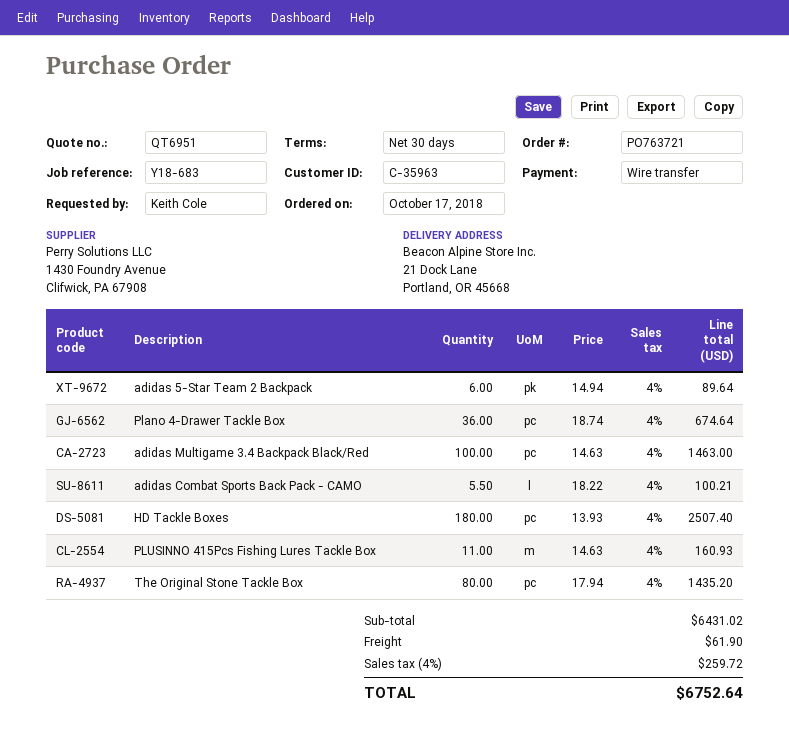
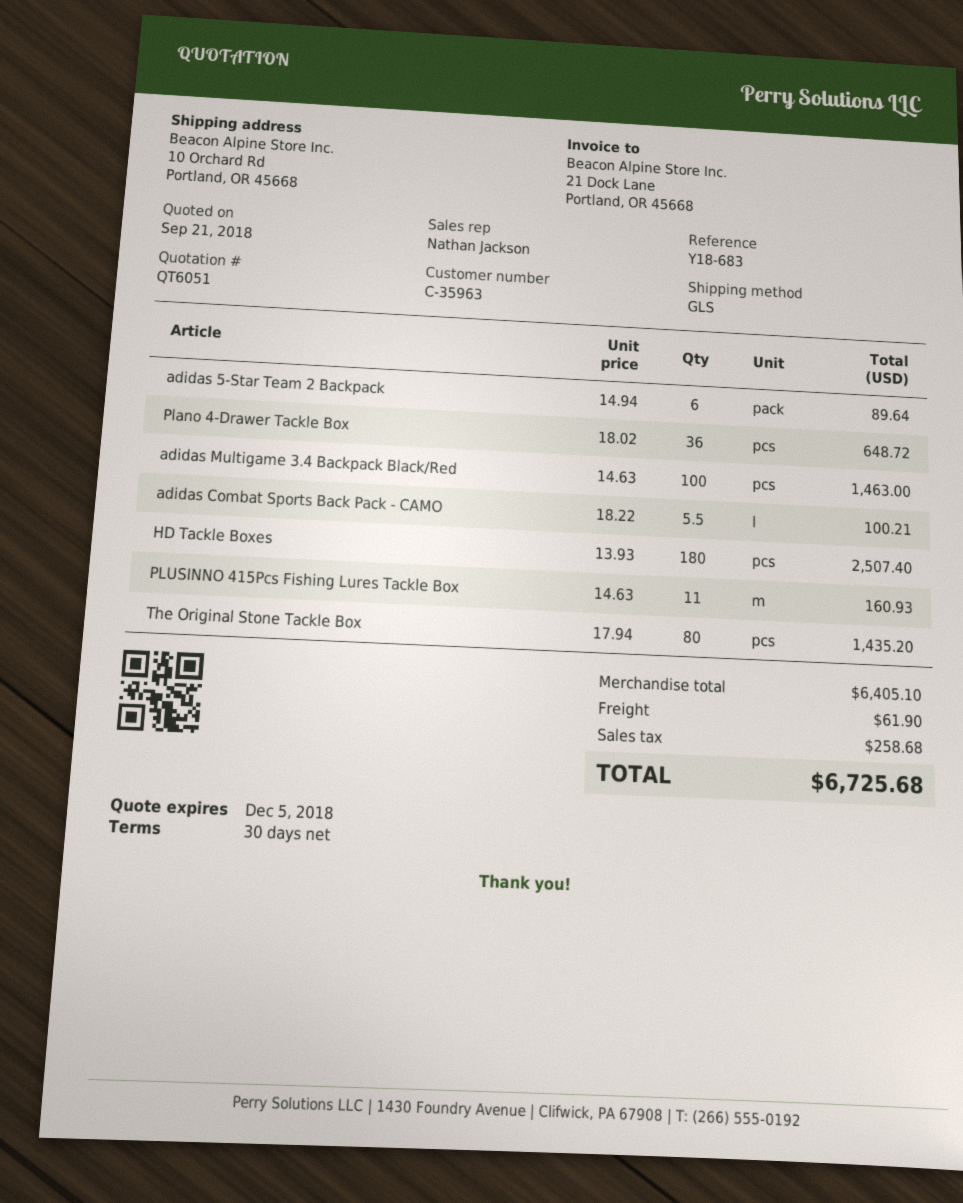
quote number: QT6951 -> QT6051
ship to: 21 Dock Lane, Portland, OR 45668 -> 10 Orchard Rd, Portland, OR 45668
Plano 4-Drawer Tackle Box: 36 x 18.74 = 674.64 -> 36 x 18.02 = 648.72
subtotal: 6431.02 -> 6405.10
tax: 259.72 -> 258.68
total: 6752.64 -> 6725.68

